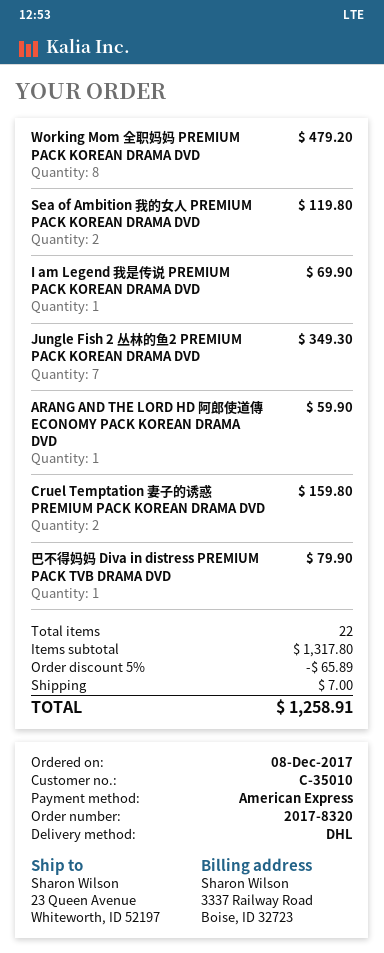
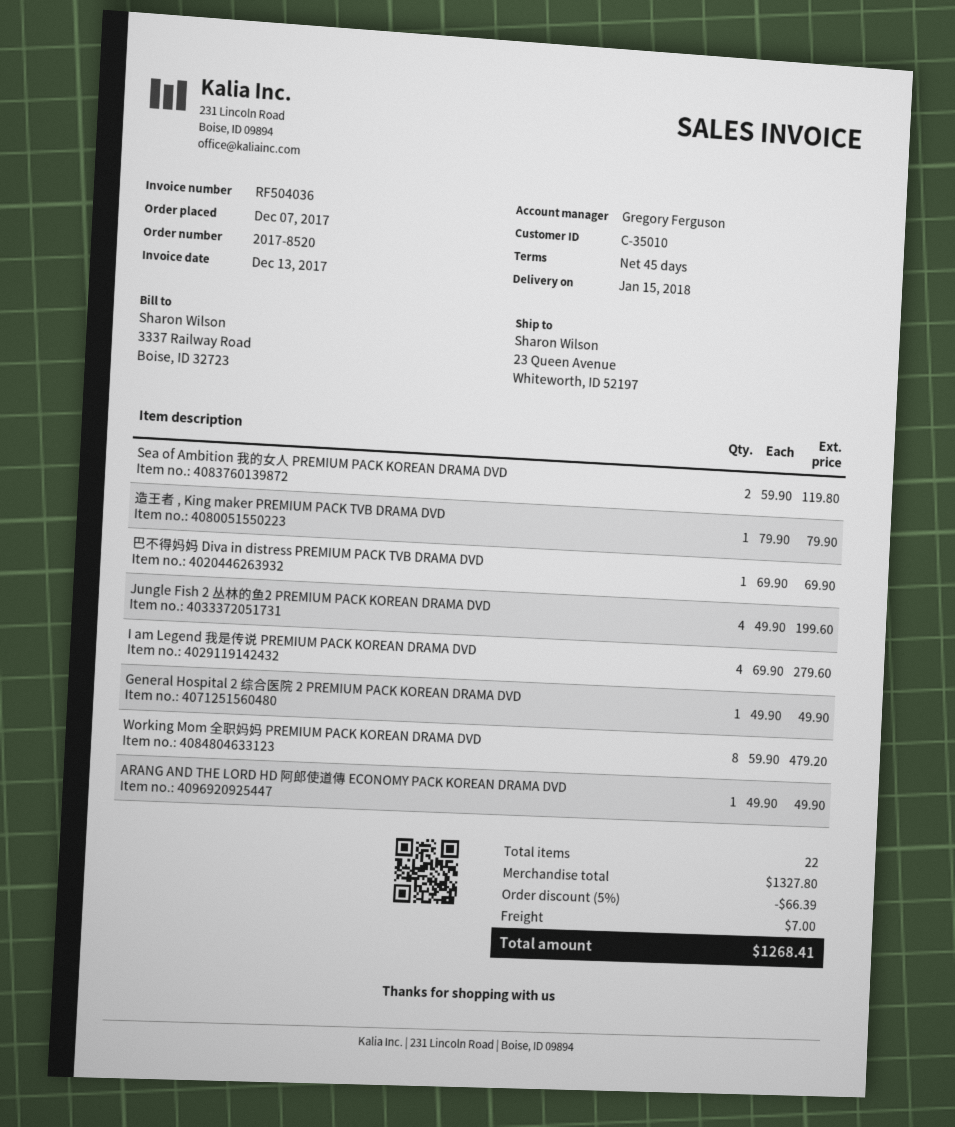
order number: 2017-8320 -> 2017-8520
order date: 2017-12-08 -> 2017-12-07
I am Legend 我是传说 PREMIUM PACK KOREAN DRAMA DVD: 1 for 69.90 -> 4 for 279.60
Jungle Fish 2 丛林的鱼2 PREMIUM PACK KOREAN DRAMA DVD: 7 for 349.30 -> 4 for 199.60
ARANG AND THE LORD HD 阿郎使道傳 ECONOMY PACK KOREAN DRAMA DVD: 1 for 59.90 -> 1 for 49.90
Cruel Temptation 妻子的诱惑 PREMIUM PACK KOREAN DRAMA DVD: 2 for 159.80 -> none
巴不得妈妈 Diva in distress PREMIUM PACK TVB DRAMA DVD: 1 for 79.90 -> 1 for 69.90
造王者 , King maker PREMIUM PACK TVB DRAMA DVD: none -> 1 for 79.90
General Hospital 2 综合医院 2 PREMIUM PACK KOREAN DRAMA DVD: none -> 1 for 49.90
subtotal: 1317.80 -> 1327.80
discount: 5% = 65.89 -> 5% = 66.39
total: 1258.91 -> 1268.41

